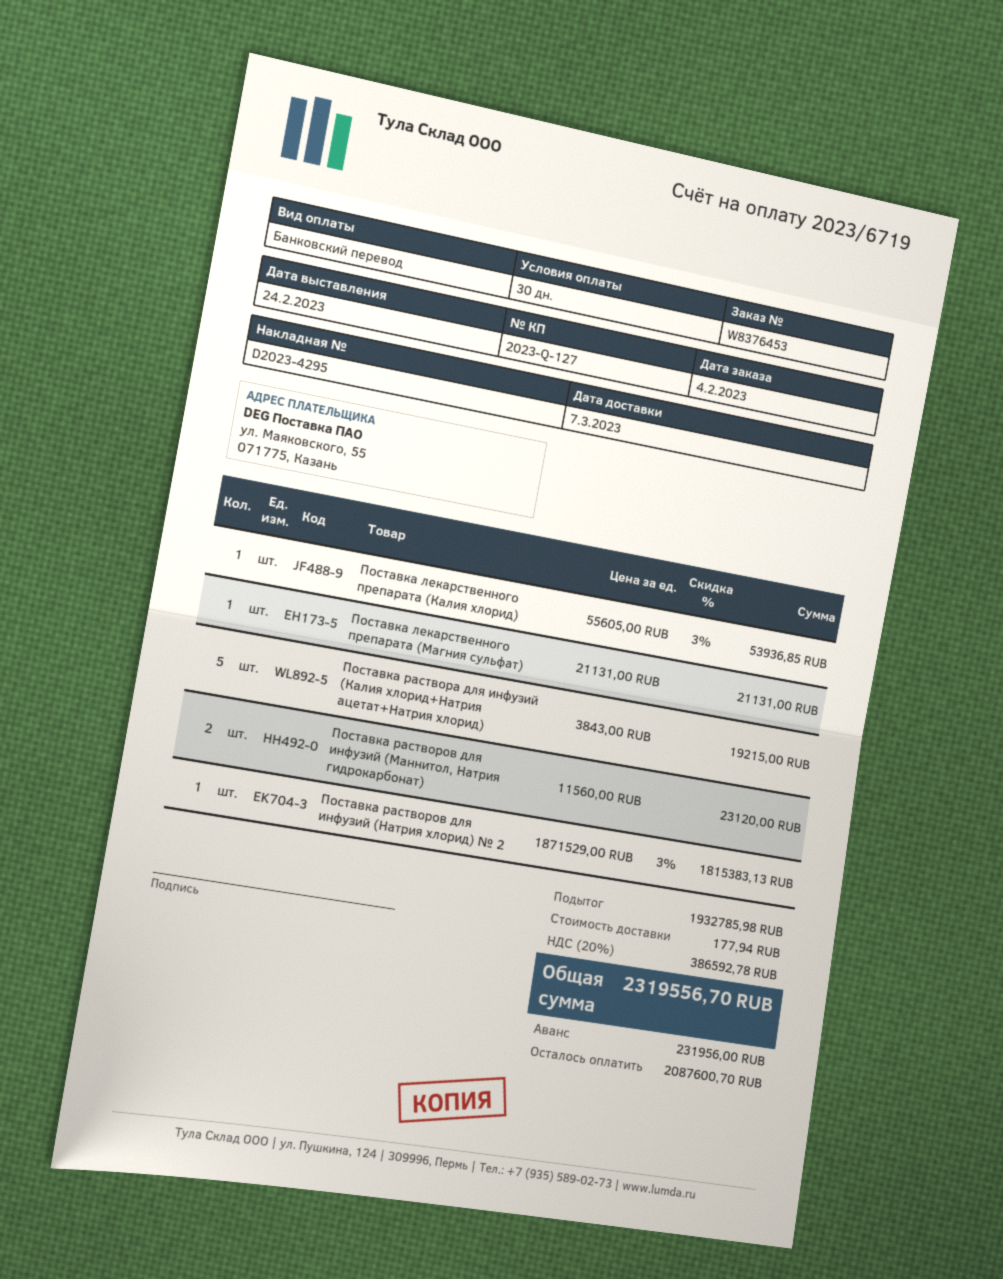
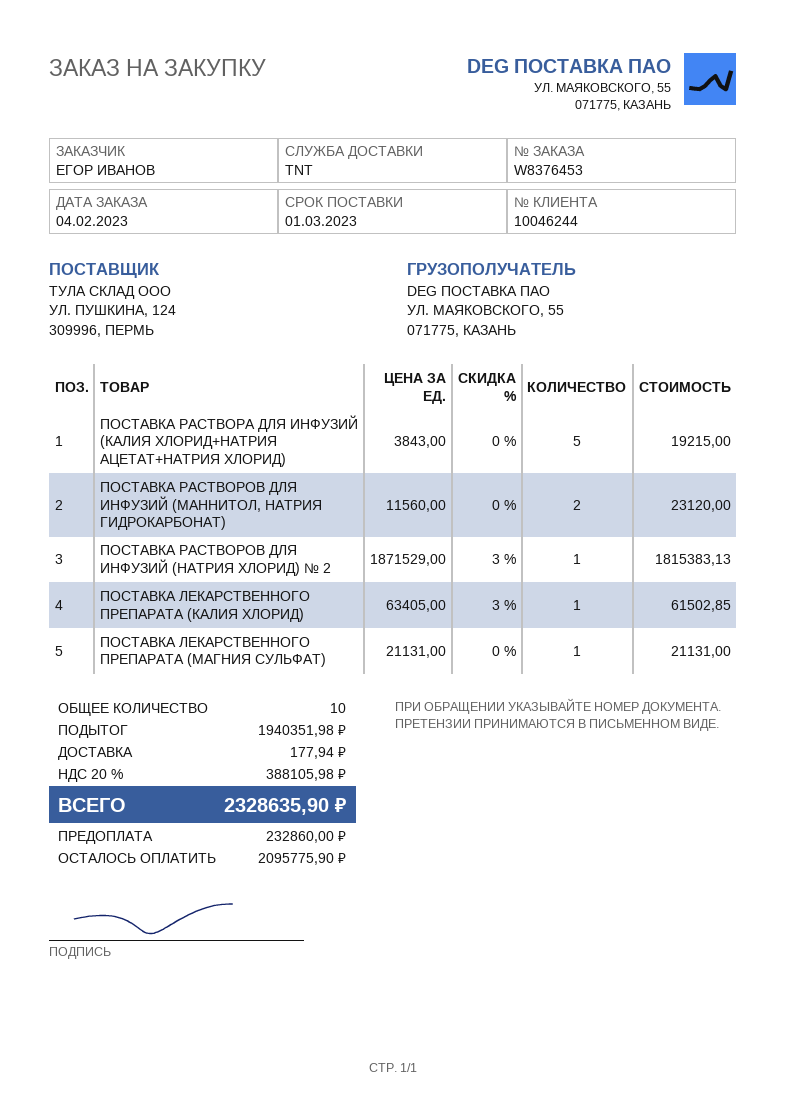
delivery date: 2023-03-07 -> 2023-03-01
Поставка лекарственного препарата (Калия хлорид): 1 x 55605.00 - 3% = 53936.85 -> 1 x 63405.00 - 3% = 61502.85
subtotal: 1932785.98 -> 1940351.98
tax: 20% = 386592.78 -> 20% = 388105.98
total: 2319556.70 -> 2328635.90
deposit: 231956.00 -> 232860.00
balance: 2087600.70 -> 2095775.90

